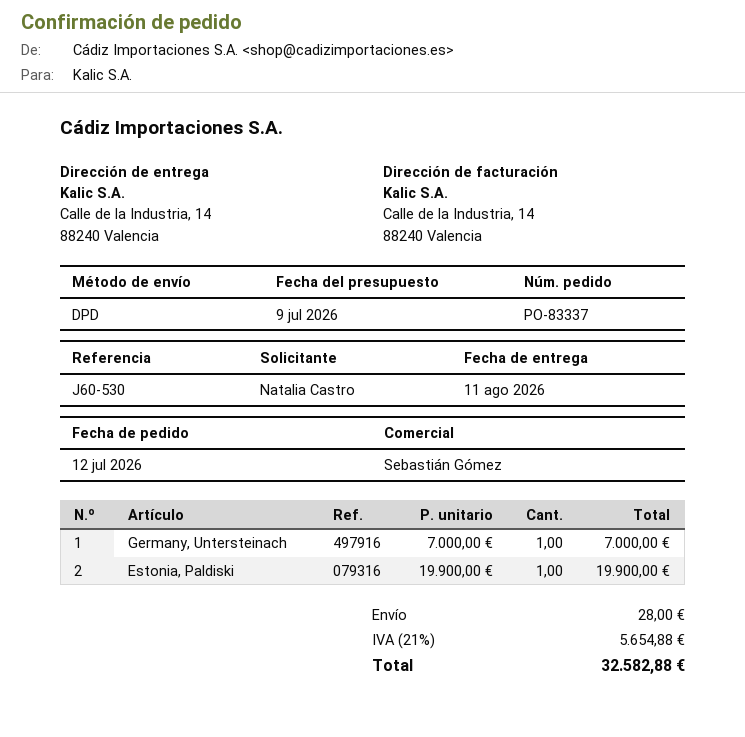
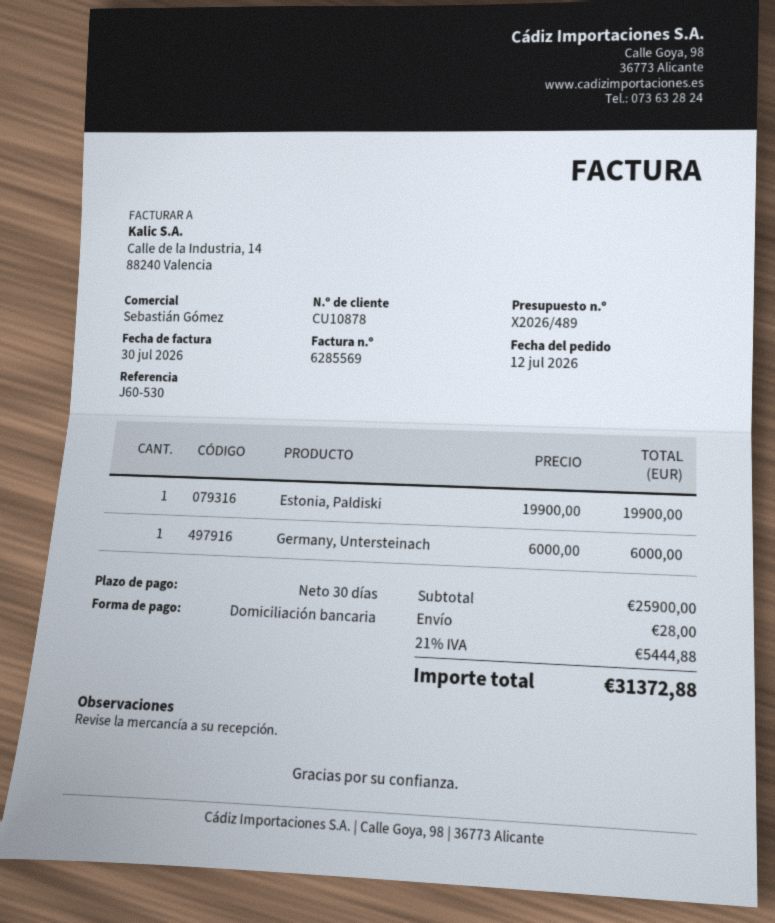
Germany, Untersteinach: 1 x 7000.00 = 7000.00 -> 1 x 6000.00 = 6000.00
tax: 21% = 5654.88 -> 21% = 5444.88
total: 32582.88 -> 31372.88

